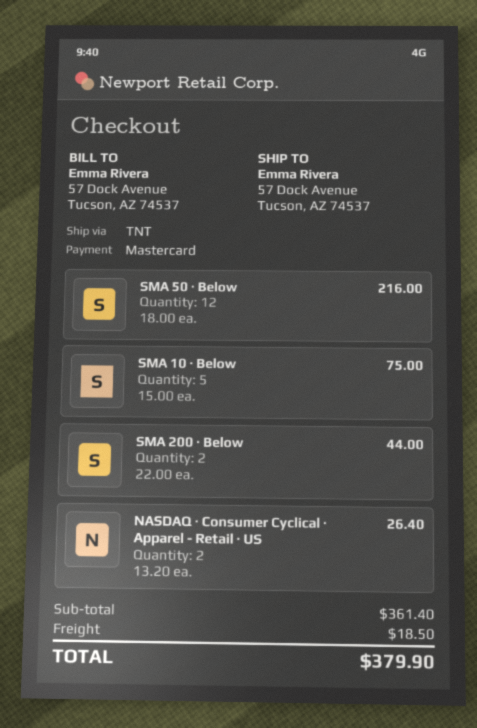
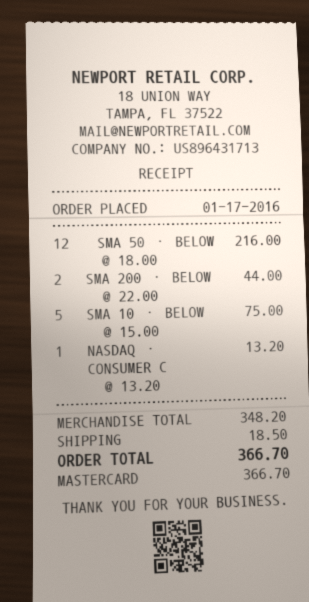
NASDAQ · Consumer Cyclical · Apparel - Retail · US: 2 x 13.20 = 26.40 -> 1 x 13.20 = 13.20
subtotal: 361.40 -> 348.20
total: 379.90 -> 366.70

